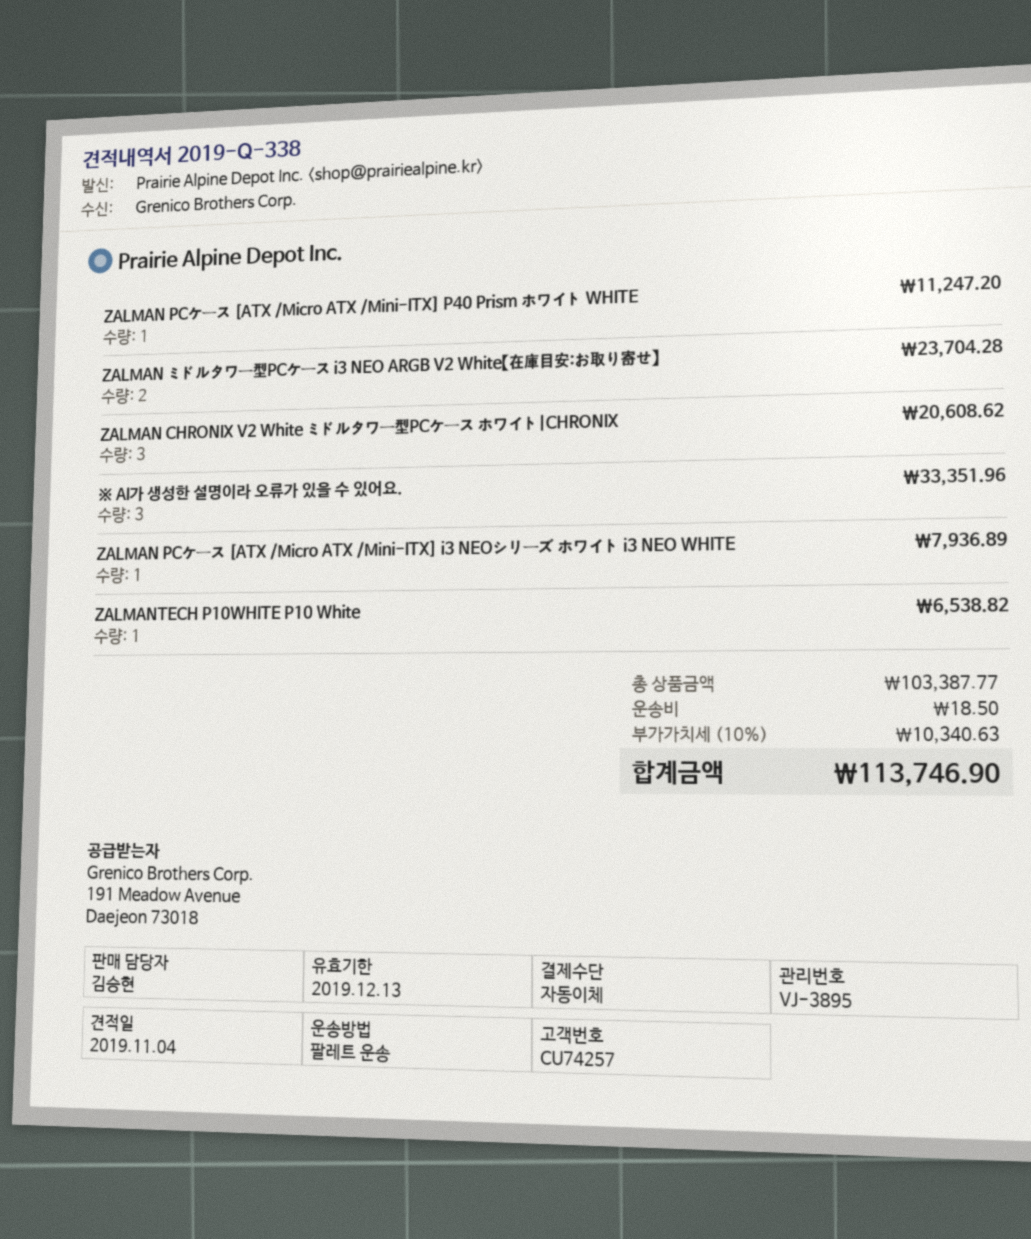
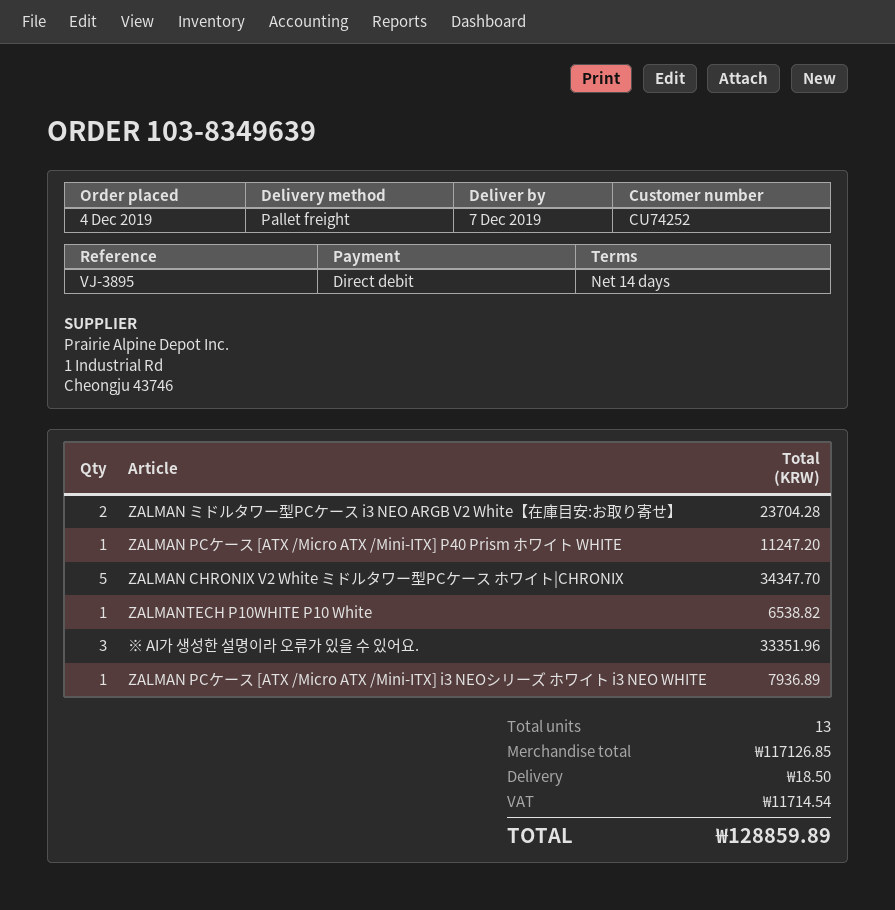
customer number: CU74257 -> CU74252
ZALMAN CHRONIX V2 White ミドルタワー型PCケース ホワイト|CHRONIX: 3 for 20608.62 -> 5 for 34347.70
subtotal: 103387.77 -> 117126.85
tax: 10340.63 -> 11714.54
total: 113746.90 -> 128859.89

